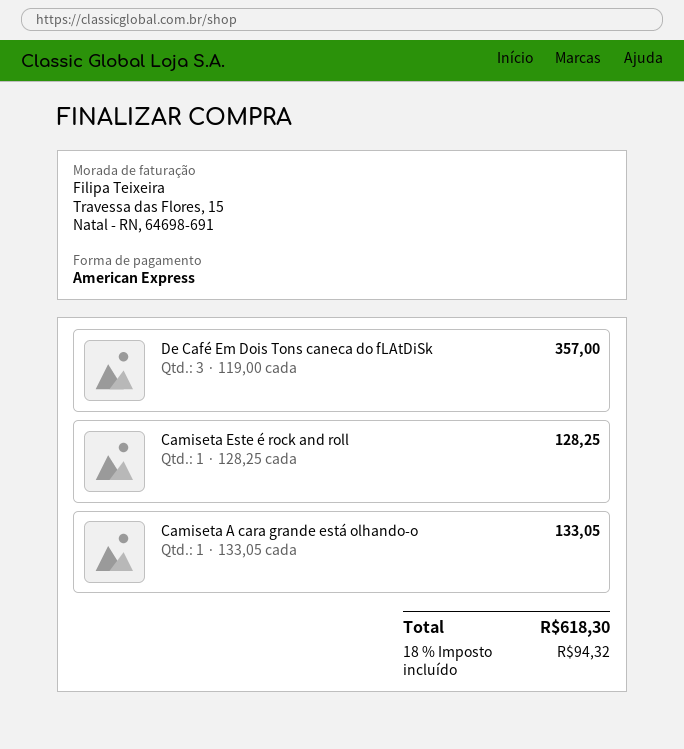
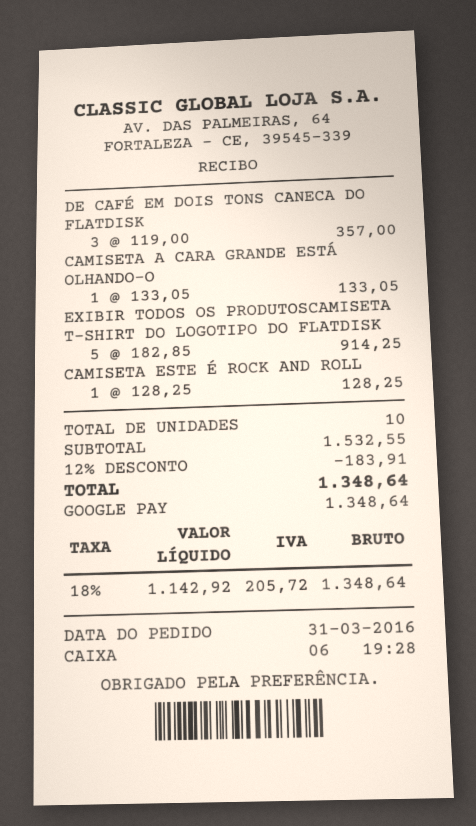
payment method: American Express -> Google Pay
EXIBIR TODOS OS PRODUTOSCAMISETA T-SHIRT DO LOGOTIPO DO FLATDISK: none -> 5 x 182.85 = 914.25
discount: none -> 12% = 183.91
tax: 18% = 94.32 -> 18% = 205.72
total: 618.30 -> 1348.64

